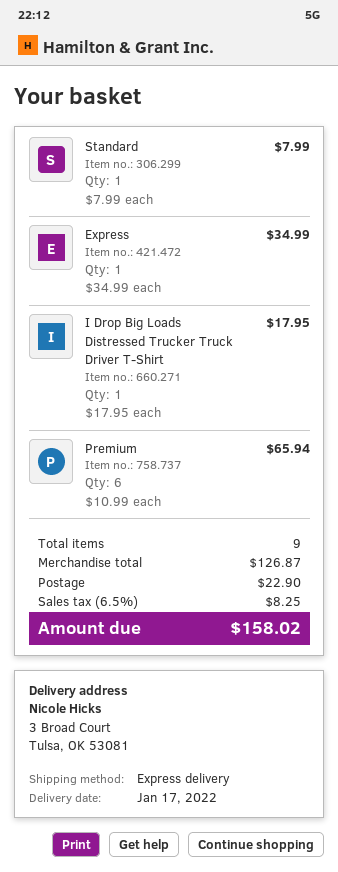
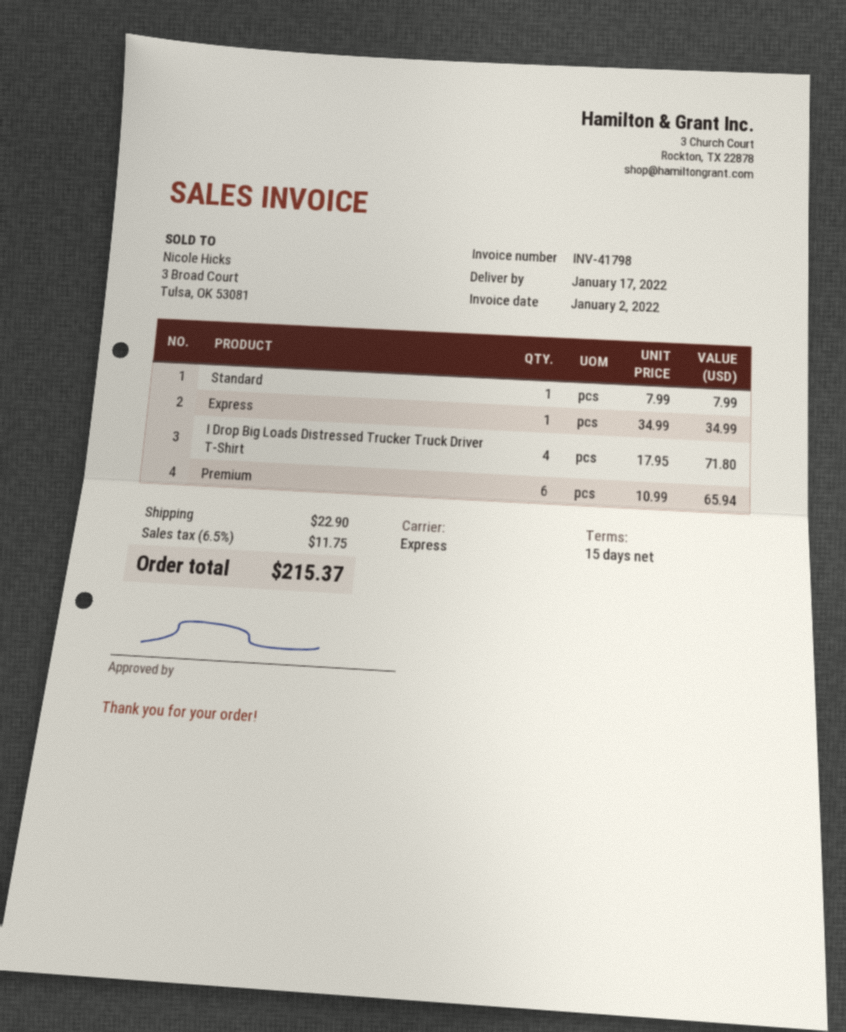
I Drop Big Loads Distressed Trucker Truck Driver T-Shirt: 1 x 17.95 = 17.95 -> 4 x 17.95 = 71.80
tax: 6.5% = 8.25 -> 6.5% = 11.75
total: 158.02 -> 215.37

